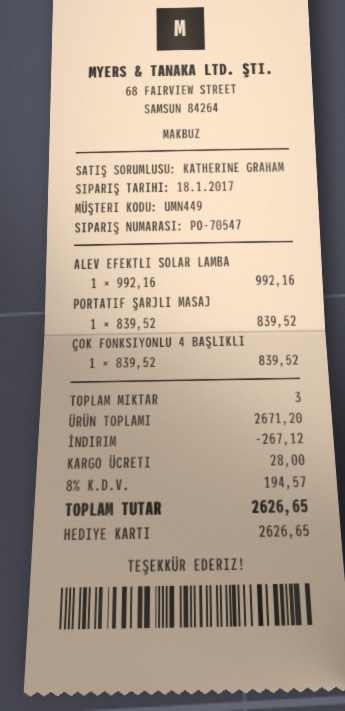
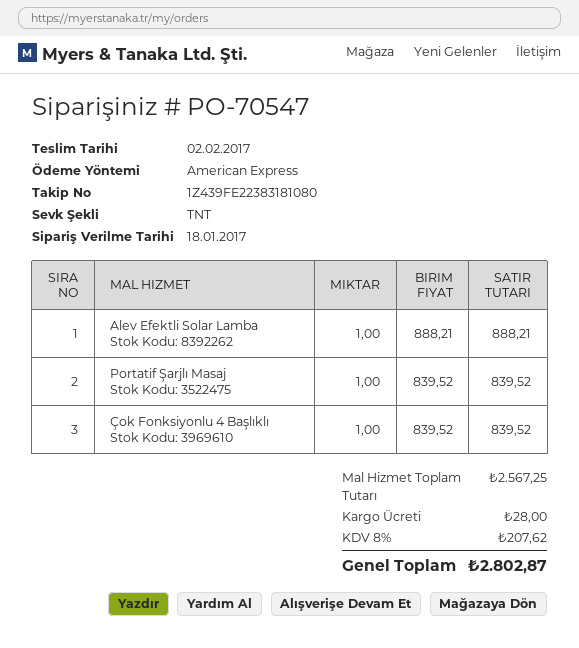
payment method: gift card -> American Express
ALEV EFEKTLI SOLAR LAMBA: 1 x 992.16 = 992.16 -> 1 x 888.21 = 888.21
subtotal: 2671.20 -> 2567.25
discount: 267.12 -> none
tax: 8% = 194.57 -> 8% = 207.62
total: 2626.65 -> 2802.87

